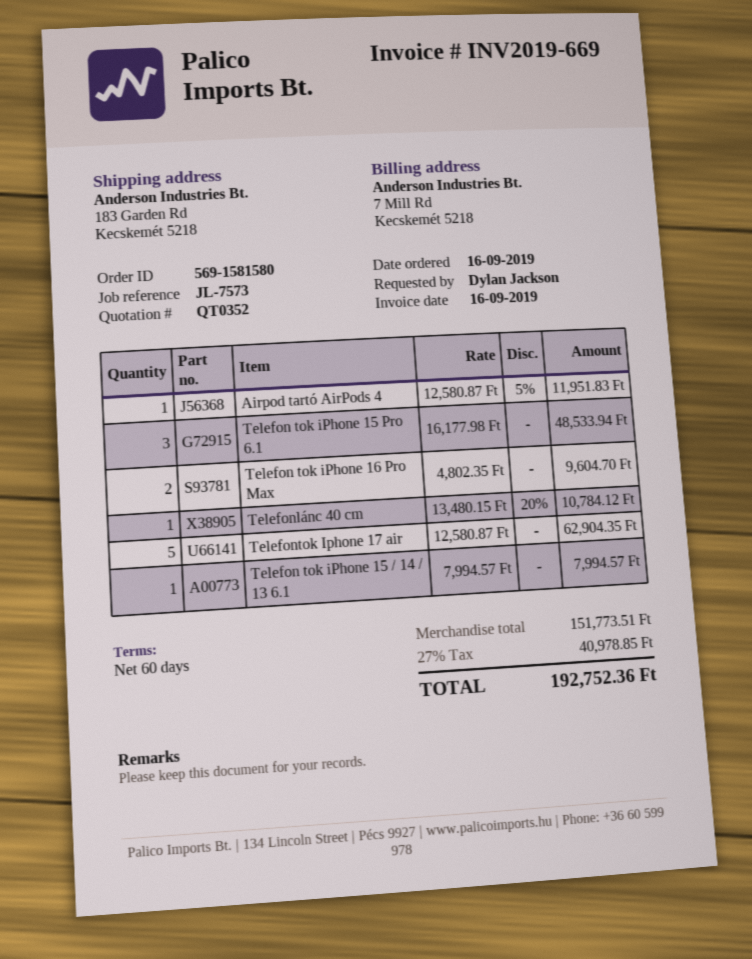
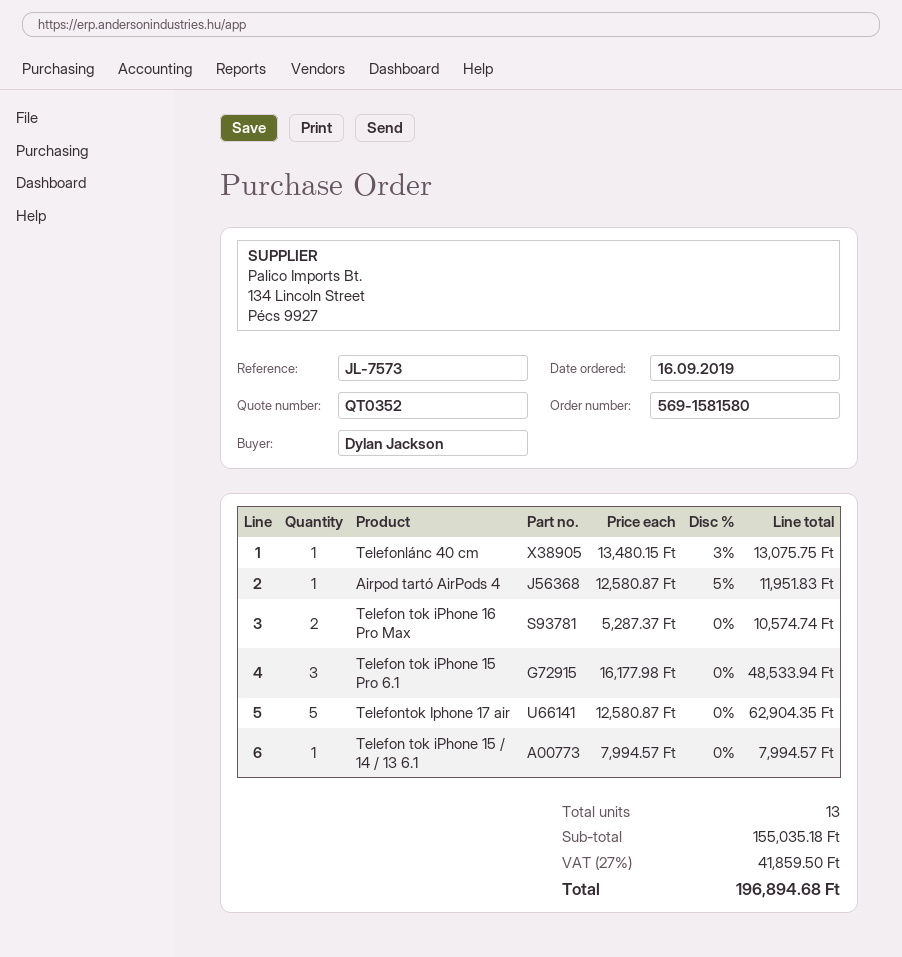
Telefon tok iPhone 16 Pro Max: 2 x 4802.35 = 9604.70 -> 2 x 5287.37 = 10574.74
Telefonlánc 40 cm: 1 x 13480.15 - 20% = 10784.12 -> 1 x 13480.15 - 3% = 13075.75
subtotal: 151773.51 -> 155035.18
tax: 27% = 40978.85 -> 27% = 41859.50
total: 192752.36 -> 196894.68

